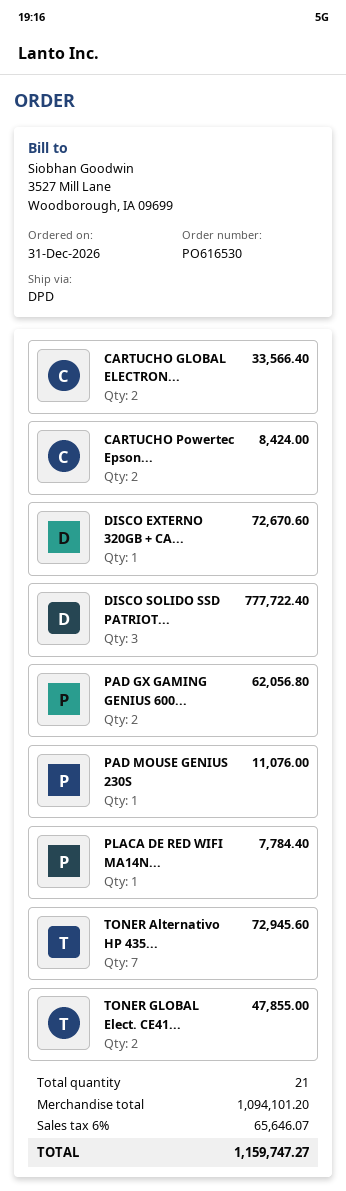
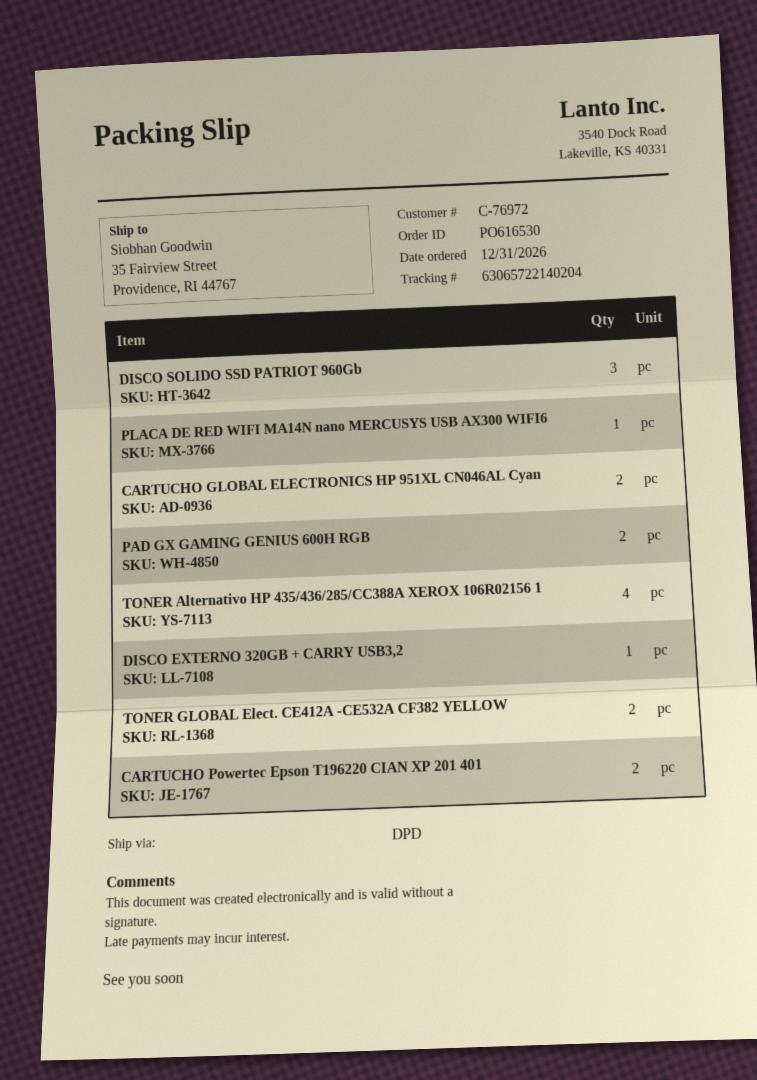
PAD MOUSE GENIUS 230S: 1 -> none
TONER Alternativo HP 435...: 7 -> 4

